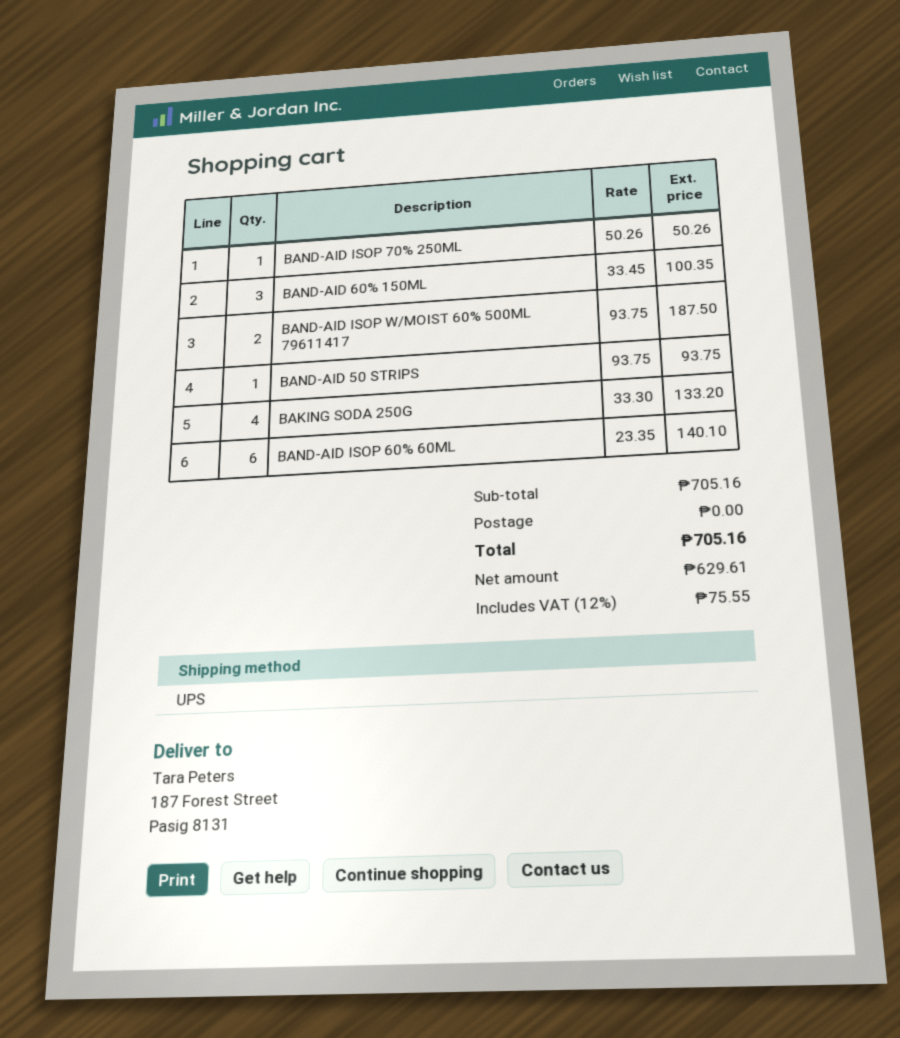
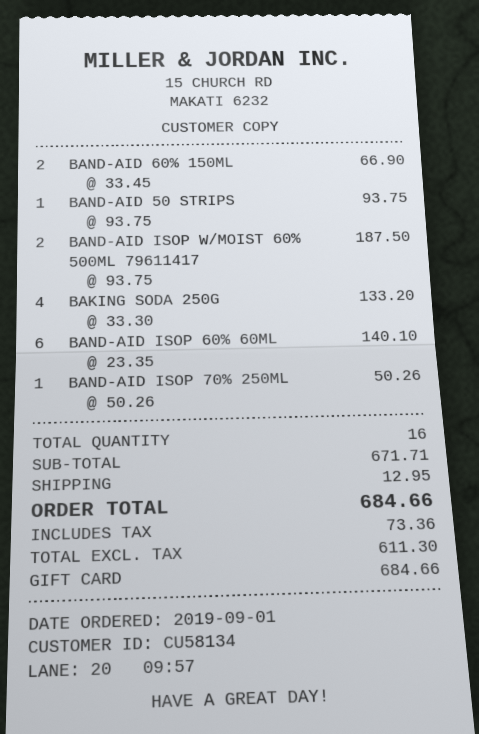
BAND-AID 60% 150ML: 3 x 33.45 = 100.35 -> 2 x 33.45 = 66.90
subtotal: 705.16 -> 671.71
shipping: 0.00 -> 12.95
net: 629.61 -> 611.30
tax: 75.55 -> 73.36
total: 705.16 -> 684.66

